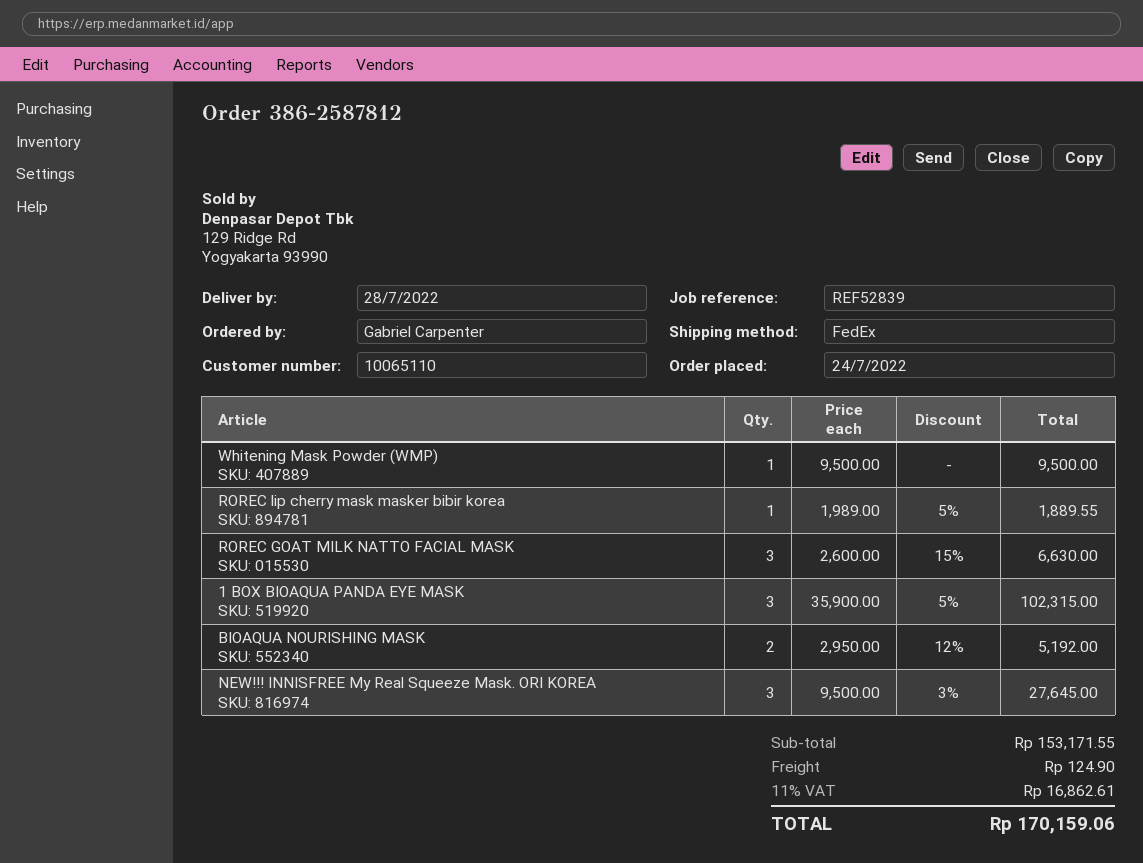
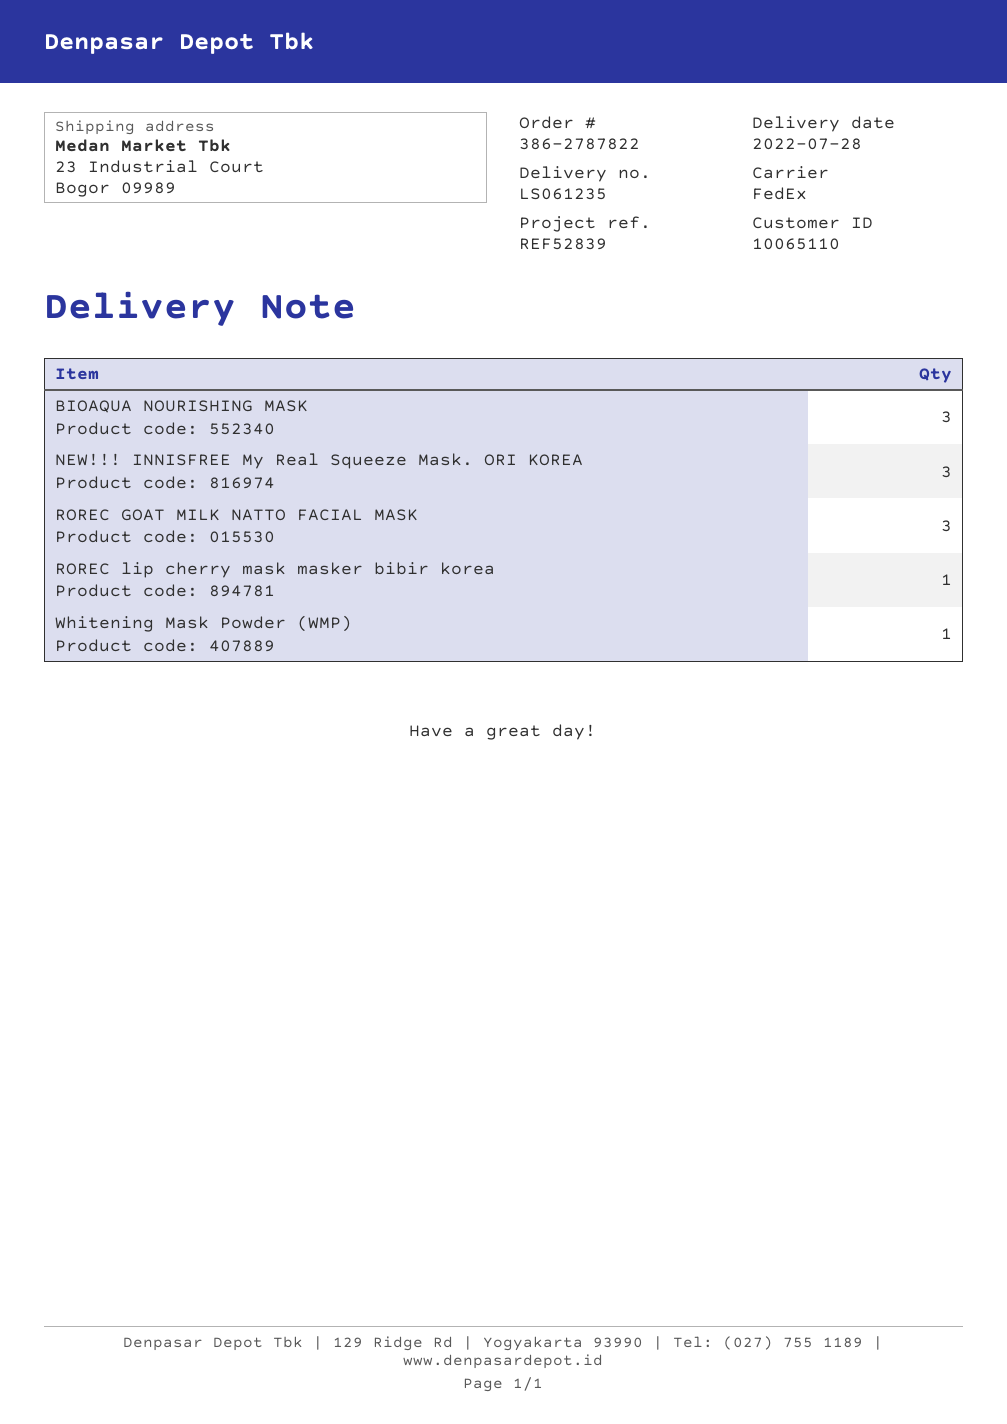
order number: 386-2587812 -> 386-2787822
1 BOX BIOAQUA PANDA EYE MASK: 3 -> none
BIOAQUA NOURISHING MASK: 2 -> 3

